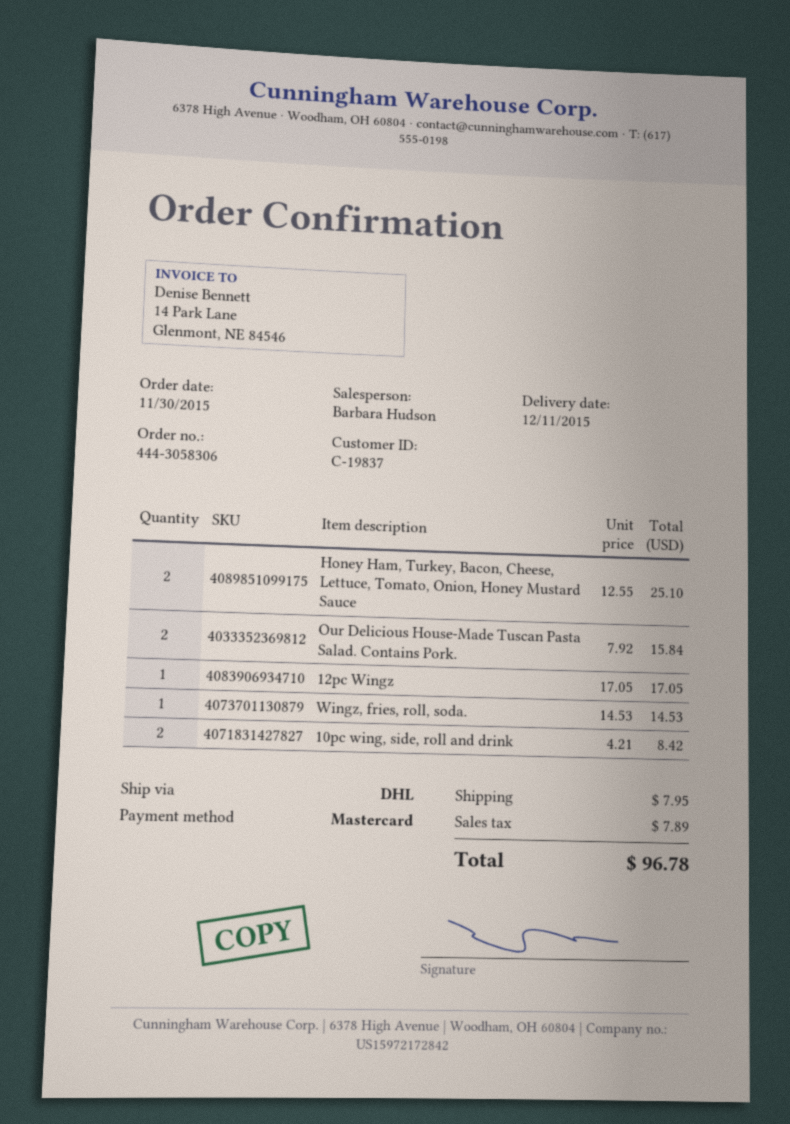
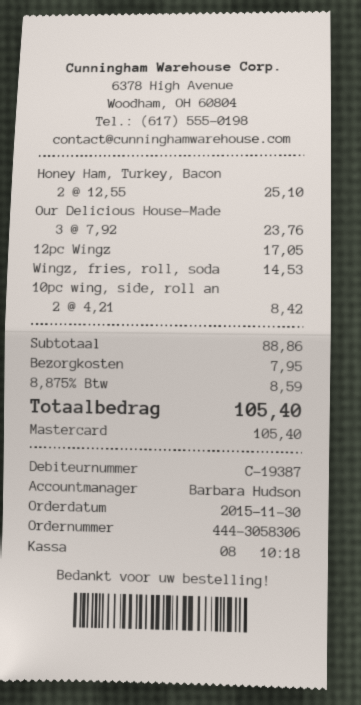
customer number: C-19837 -> C-19387
Our Delicious House-Made Tuscan Pasta Salad. Contains Pork.: 2 x 7.92 = 15.84 -> 3 x 7.92 = 23.76
tax: 7.89 -> 8.59
total: 96.78 -> 105.40

